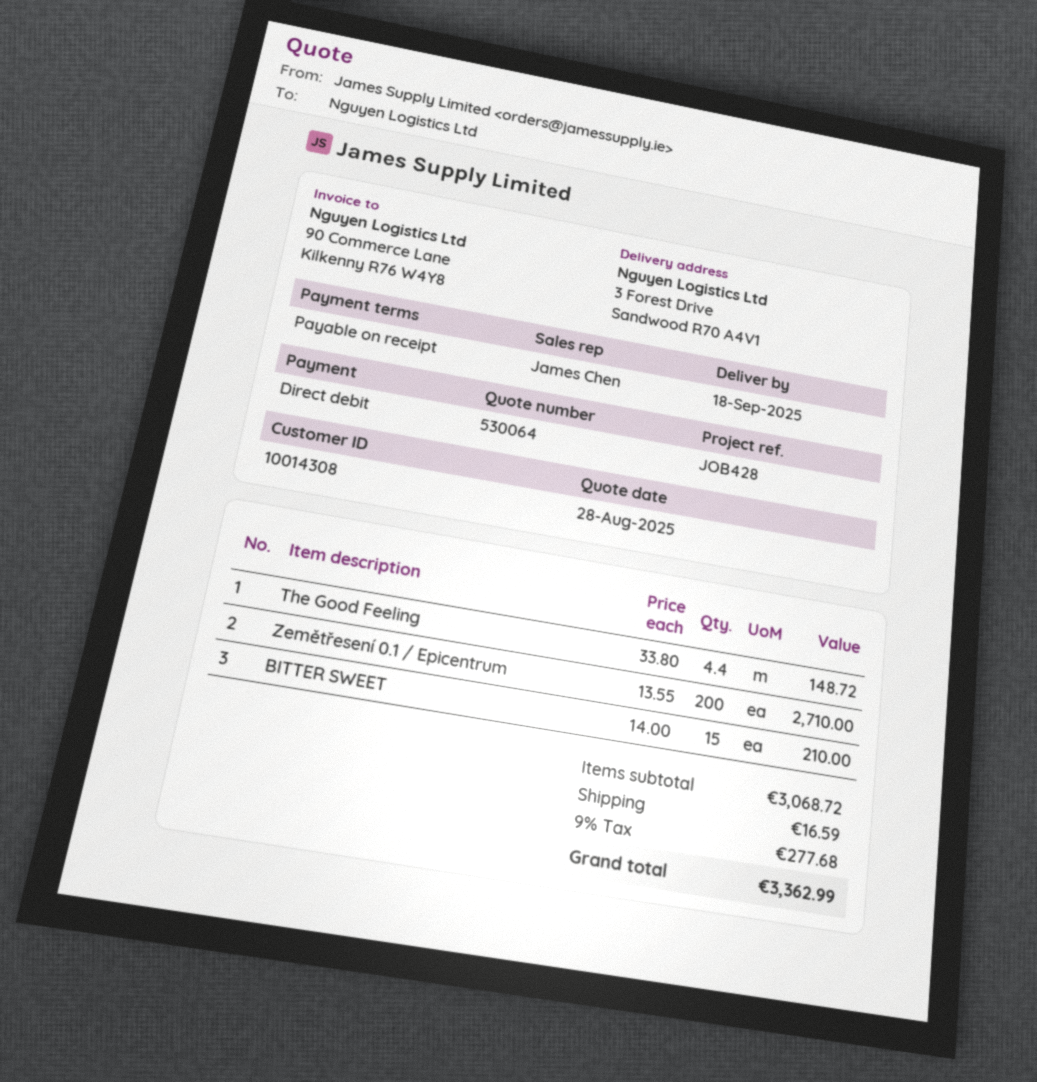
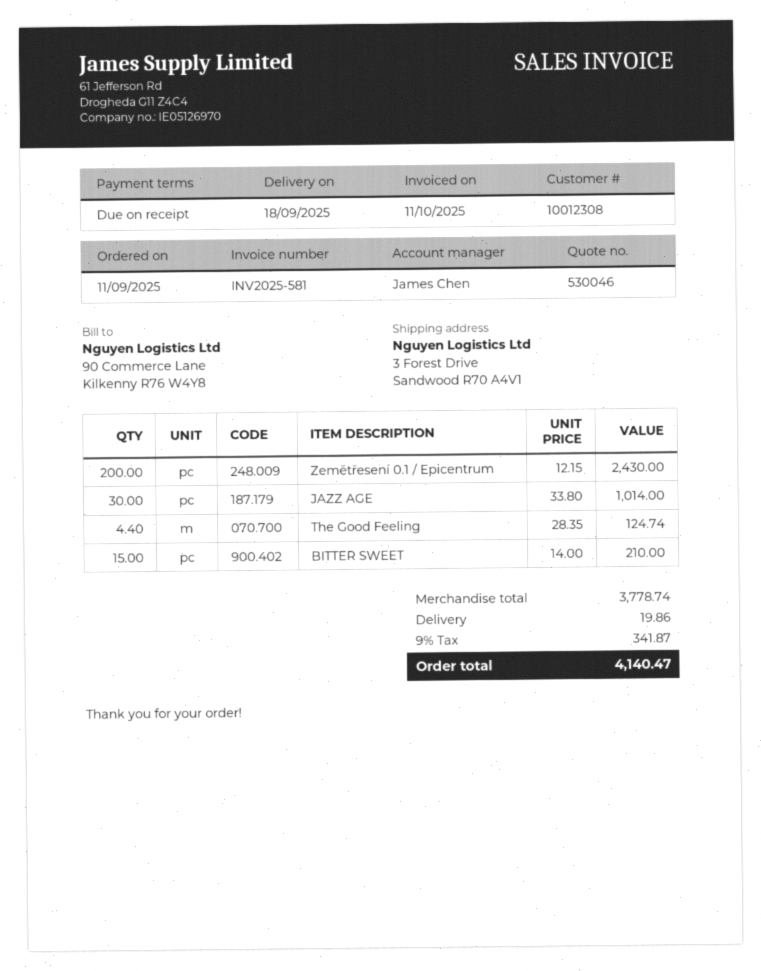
quote number: 530064 -> 530046
customer number: 10014308 -> 10012308
The Good Feeling: 4.4 x 33.80 = 148.72 -> 4.4 x 28.35 = 124.74
Zemětřesení 0.1 / Epicentrum: 200 x 13.55 = 2710.00 -> 200 x 12.15 = 2430.00
JAZZ AGE: none -> 30 x 33.80 = 1014.00
subtotal: 3068.72 -> 3778.74
shipping: 16.59 -> 19.86
tax: 9% = 277.68 -> 9% = 341.87
total: 3362.99 -> 4140.47

